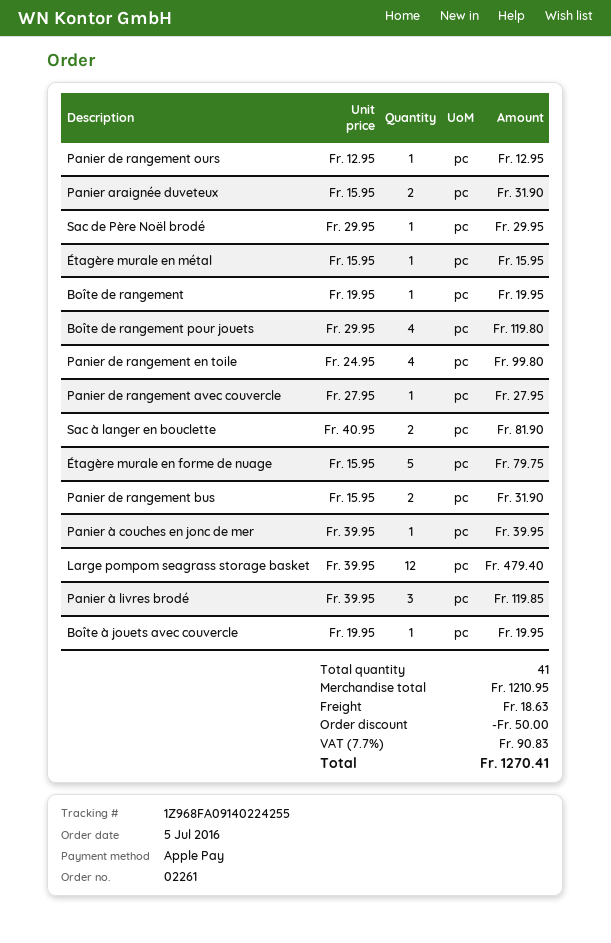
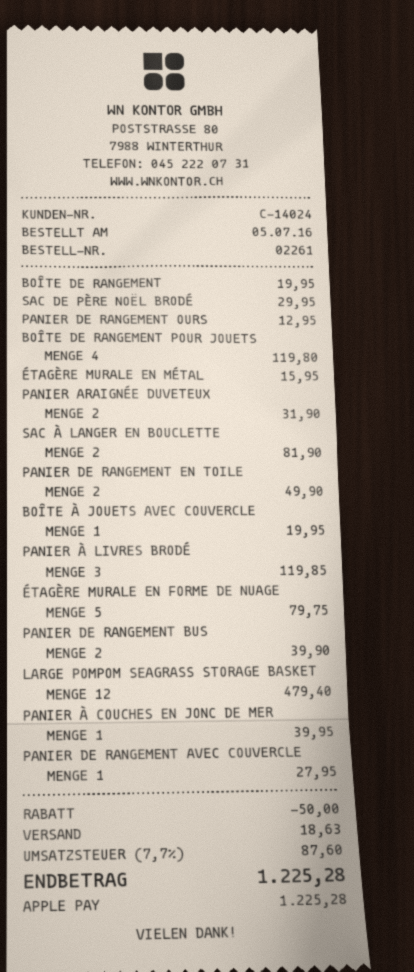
Panier de rangement en toile: 4 for 99.80 -> 2 for 49.90
Panier de rangement bus: 2 for 31.90 -> 2 for 39.90
tax: 7.7% = 90.83 -> 7.7% = 87.60
total: 1270.41 -> 1225.28

